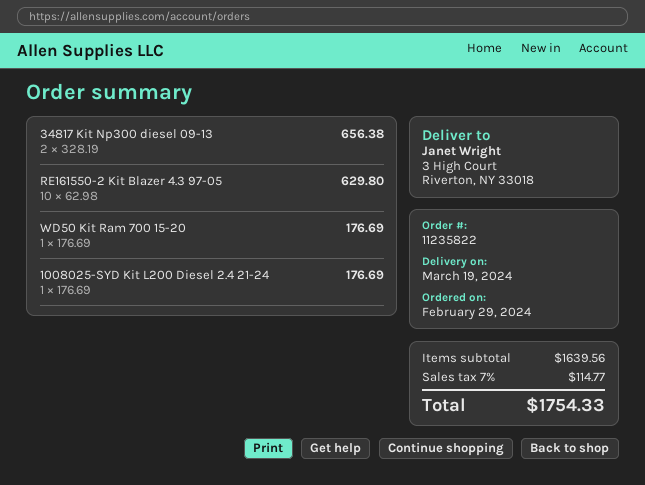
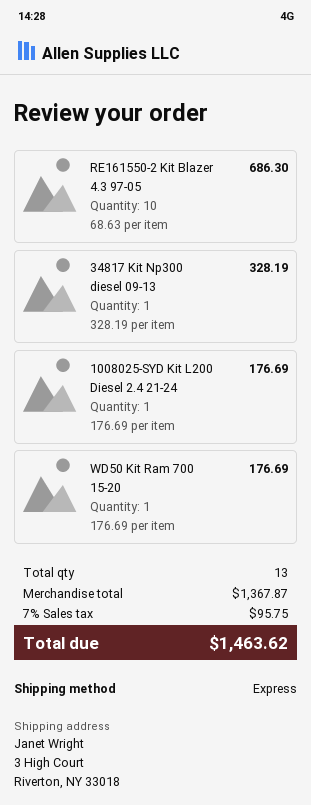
34817 Kit Np300 diesel 09-13: 2 x 328.19 = 656.38 -> 1 x 328.19 = 328.19
RE161550-2 Kit Blazer 4.3 97-05: 10 x 62.98 = 629.80 -> 10 x 68.63 = 686.30
subtotal: 1639.56 -> 1367.87
tax: 7% = 114.77 -> 7% = 95.75
total: 1754.33 -> 1463.62

